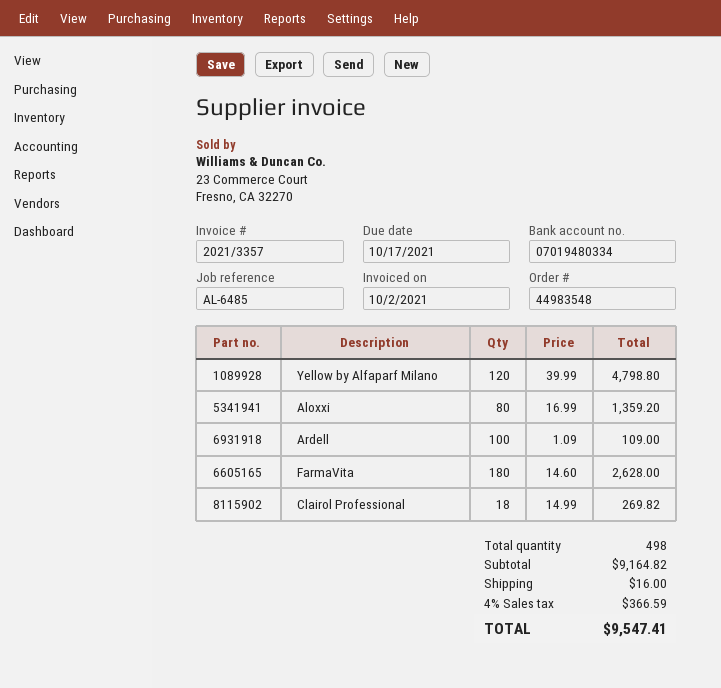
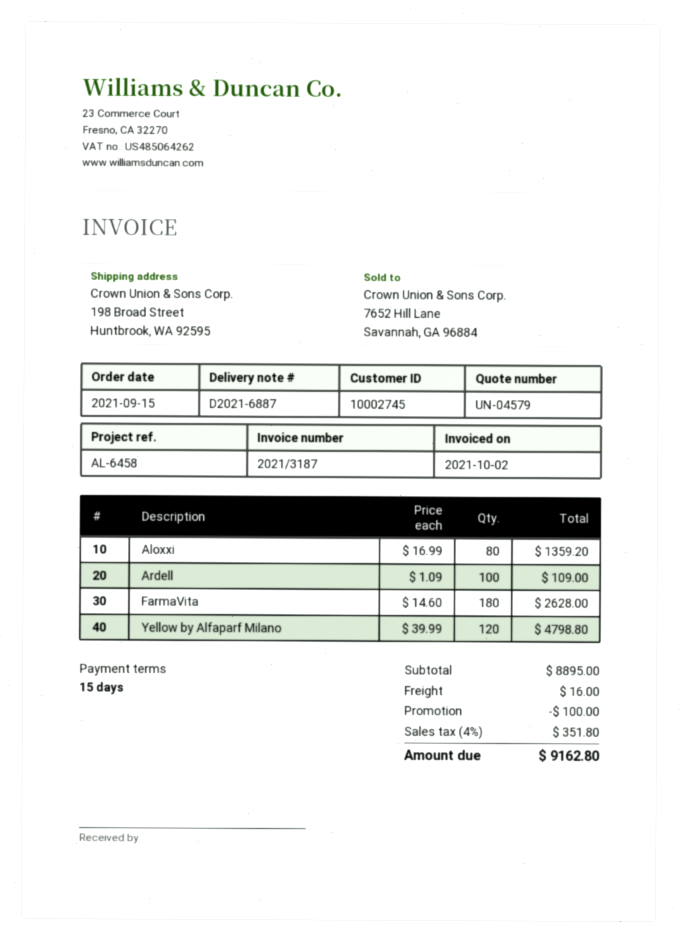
invoice number: 2021/3357 -> 2021/3187
reference: AL-6485 -> AL-6458
Clairol Professional: 18 x 14.99 = 269.82 -> none
subtotal: 9164.82 -> 8895.00
discount: none -> 100.00
tax: 4% = 366.59 -> 4% = 351.80
total: 9547.41 -> 9162.80

